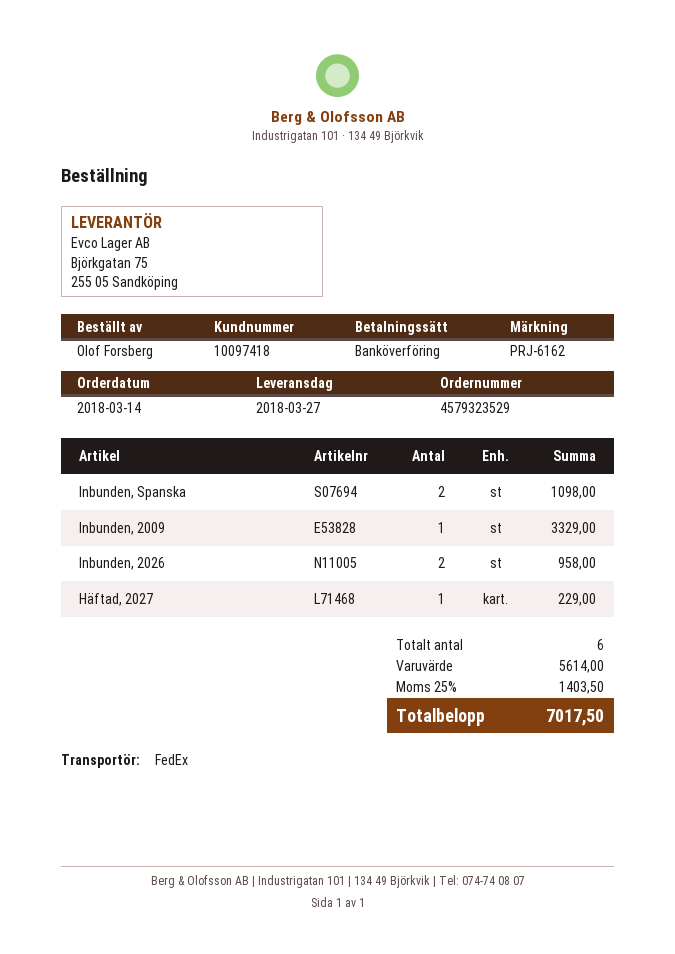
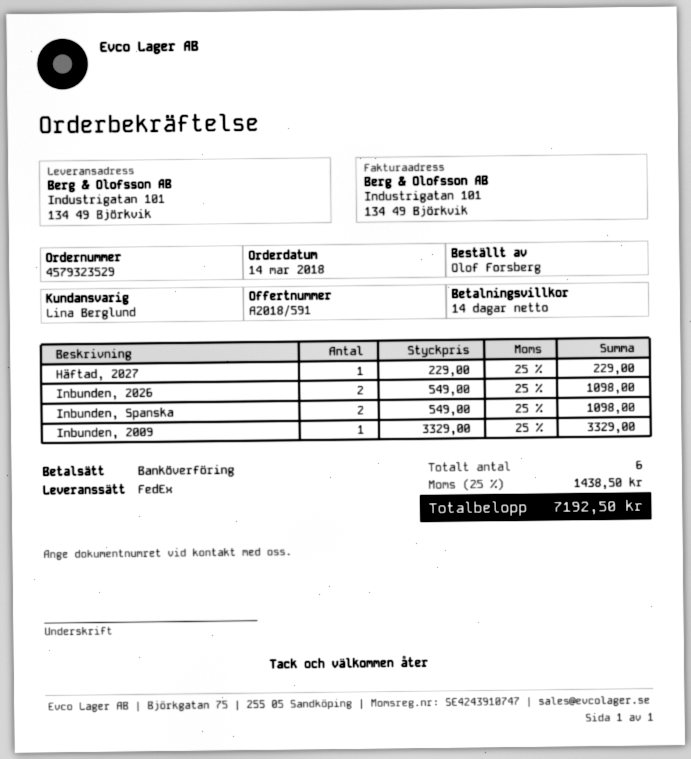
Inbunden, 2026: 2 for 958.00 -> 2 for 1098.00
tax: 25% = 1403.50 -> 25% = 1438.50
total: 7017.50 -> 7192.50

